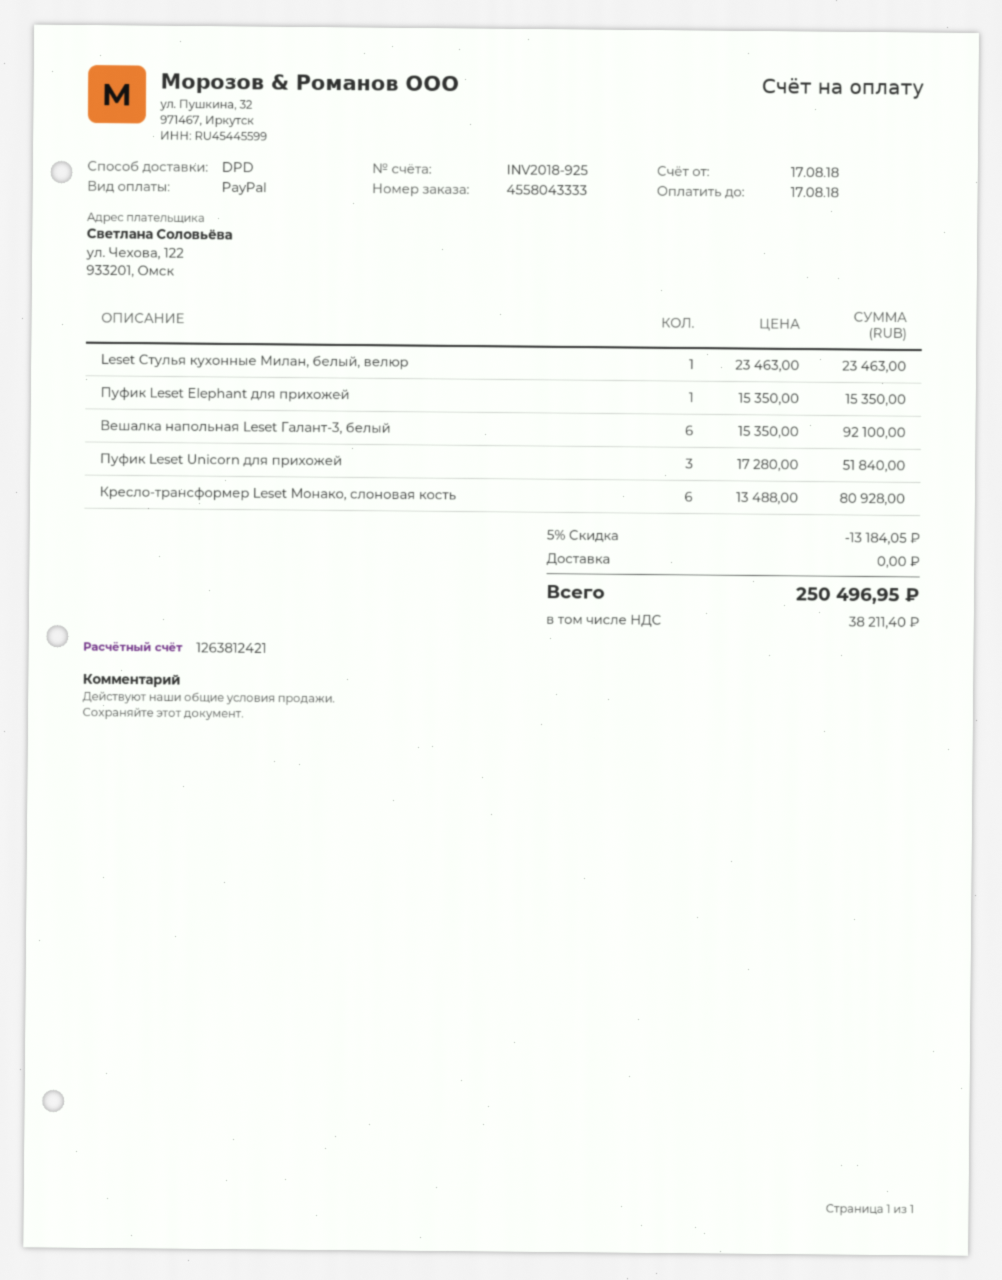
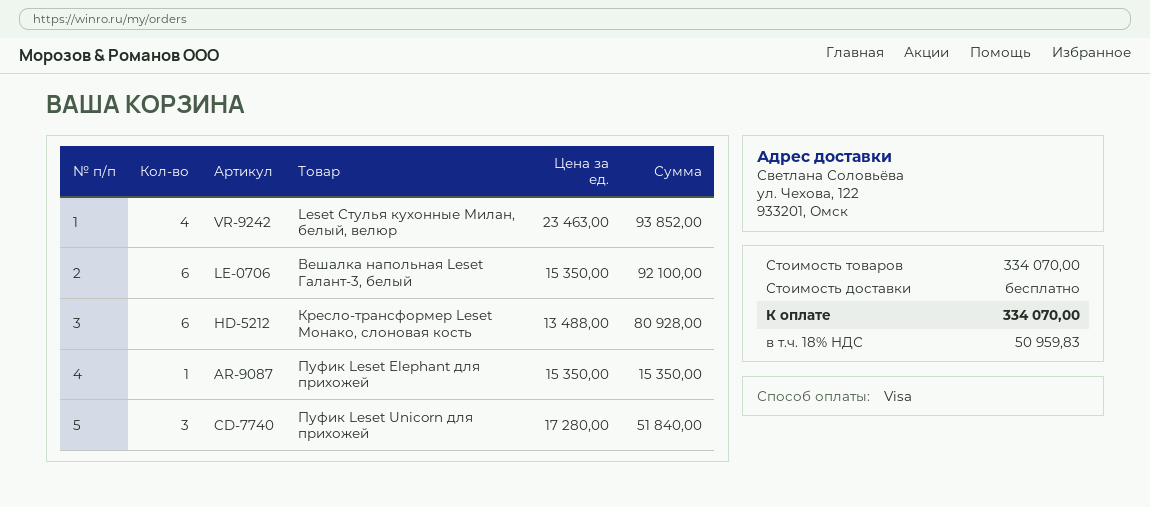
payment method: PayPal -> Visa
Leset Стулья кухонные Милан, белый, велюр: 1 x 23463.00 = 23463.00 -> 4 x 23463.00 = 93852.00
discount: 5% = 13184.05 -> none
tax: 38211.40 -> 50959.83
total: 250496.95 -> 334070.00

